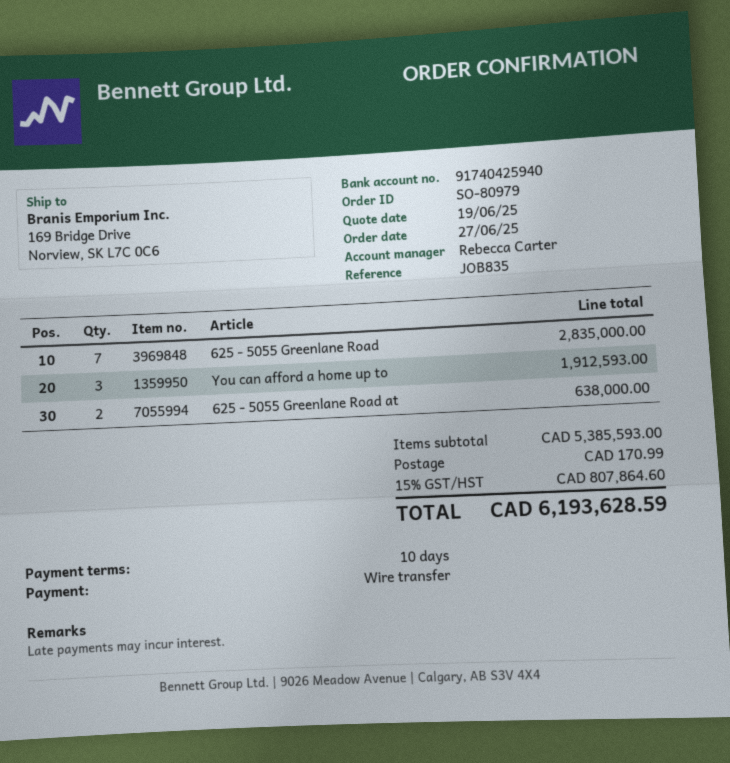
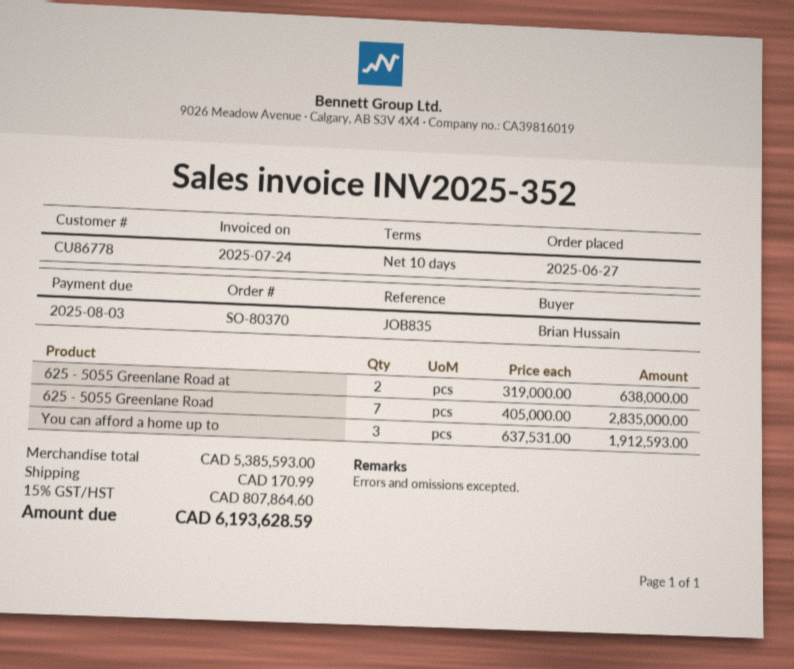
order number: SO-80979 -> SO-80370

